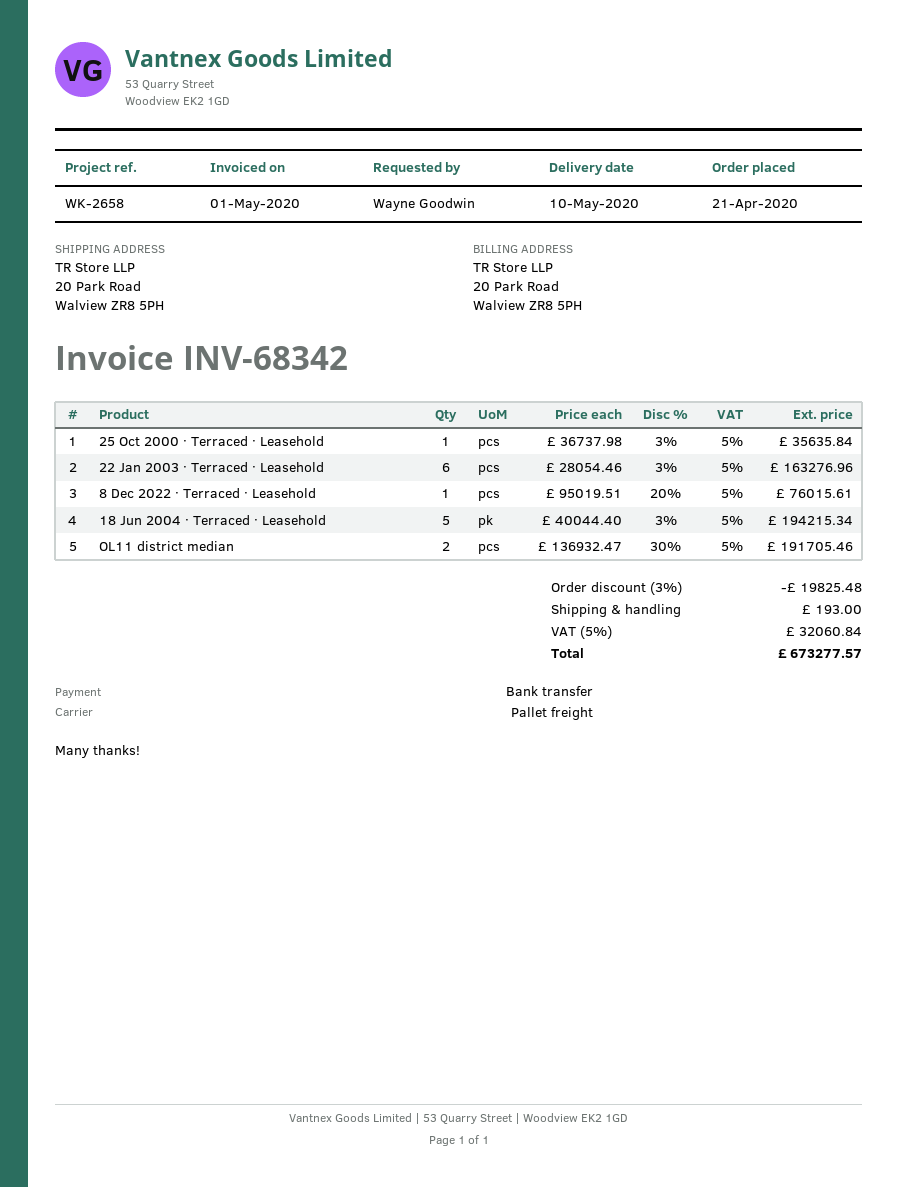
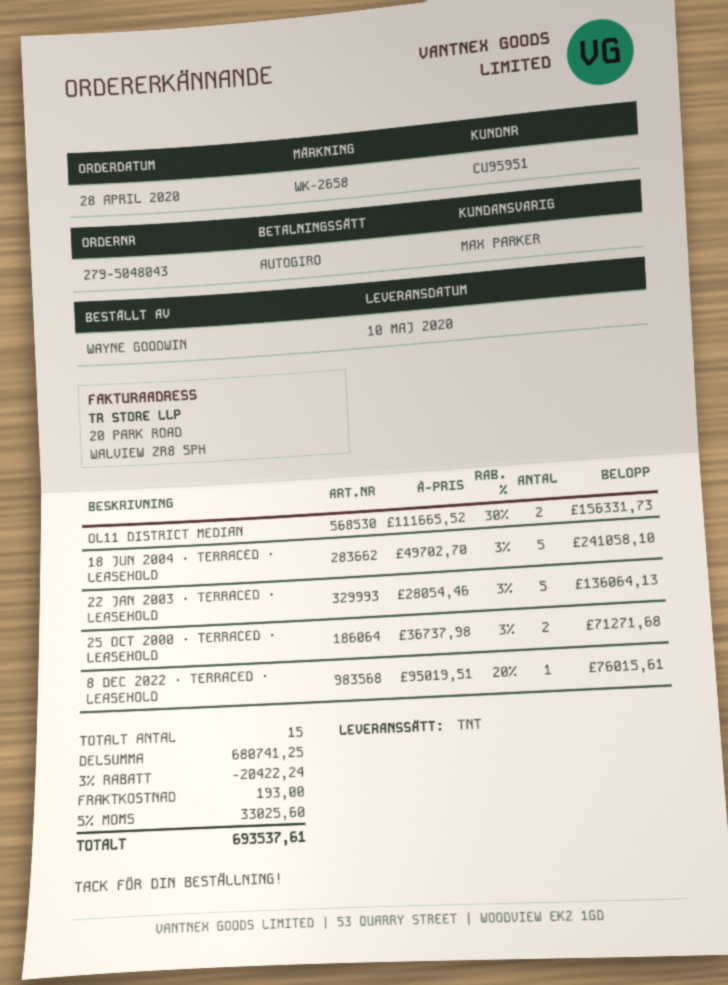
order date: 2020-04-21 -> 2020-04-28
payment method: bank transfer -> direct debit
shipping method: pallet freight -> TNT
25 Oct 2000 · Terraced · Leasehold: 1 x 36737.98 - 3% = 35635.84 -> 2 x 36737.98 - 3% = 71271.68
22 Jan 2003 · Terraced · Leasehold: 6 x 28054.46 - 3% = 163276.96 -> 5 x 28054.46 - 3% = 136064.13
18 Jun 2004 · Terraced · Leasehold: 5 x 40044.40 - 3% = 194215.34 -> 5 x 49702.70 - 3% = 241058.10
OL11 district median: 2 x 136932.47 - 30% = 191705.46 -> 2 x 111665.52 - 30% = 156331.73
discount: 3% = 19825.48 -> 3% = 20422.24
tax: 5% = 32060.84 -> 5% = 33025.60
total: 673277.57 -> 693537.61

